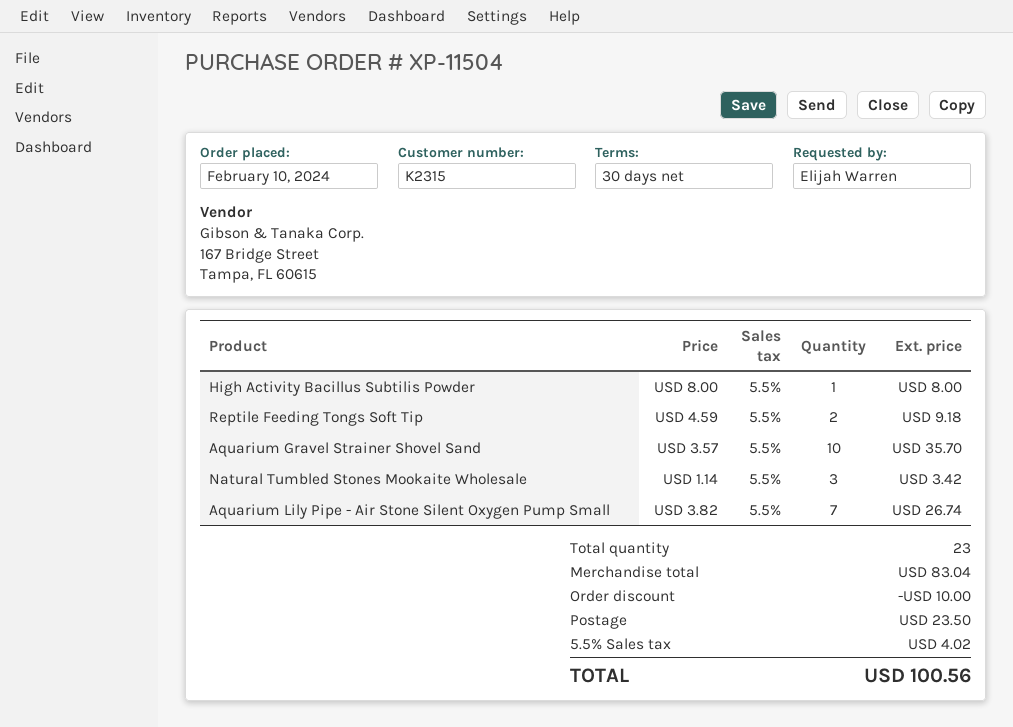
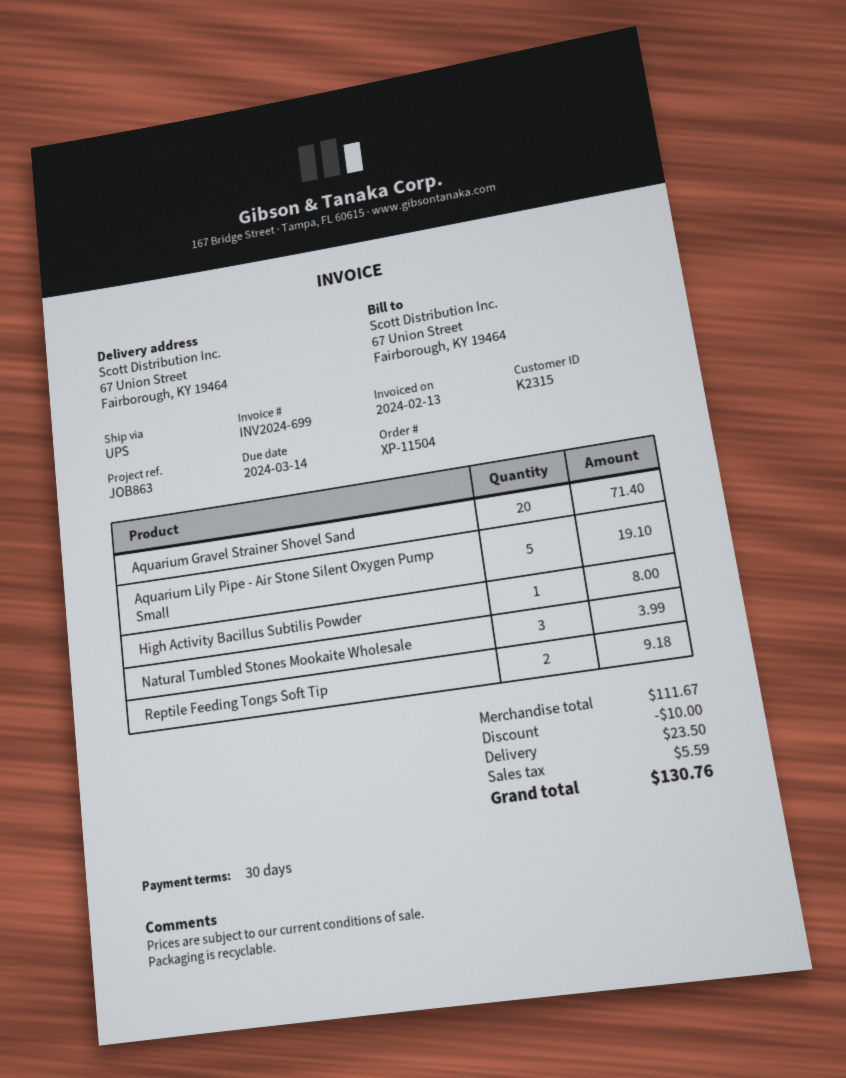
Aquarium Gravel Strainer Shovel Sand: 10 for 35.70 -> 20 for 71.40
Natural Tumbled Stones Mookaite Wholesale: 3 for 3.42 -> 3 for 3.99
Aquarium Lily Pipe - Air Stone Silent Oxygen Pump Small: 7 for 26.74 -> 5 for 19.10
subtotal: 83.04 -> 111.67
tax: 4.02 -> 5.59
total: 100.56 -> 130.76

